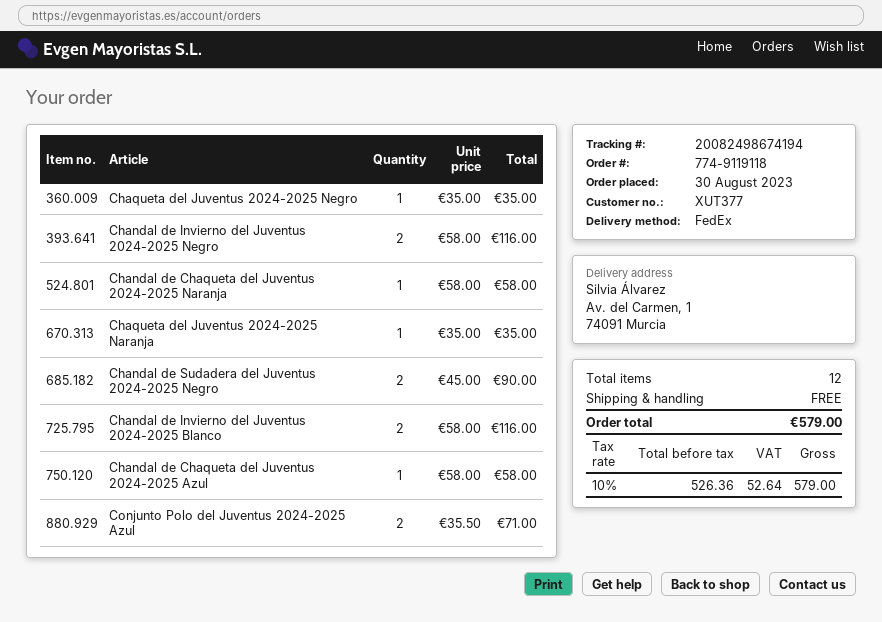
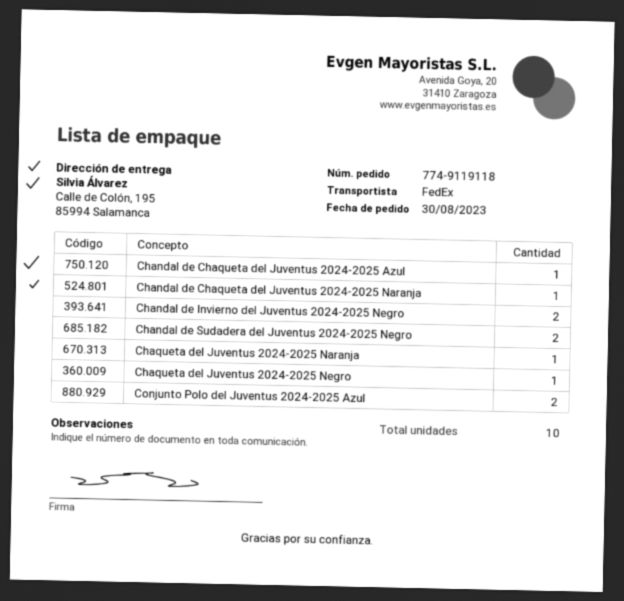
ship to: Av. del Carmen, 1, 74091 Murcia -> Calle de Colón, 195, 85994 Salamanca
Chandal de Invierno del Juventus 2024-2025 Blanco: 2 -> none
total quantity: 12 -> 10

